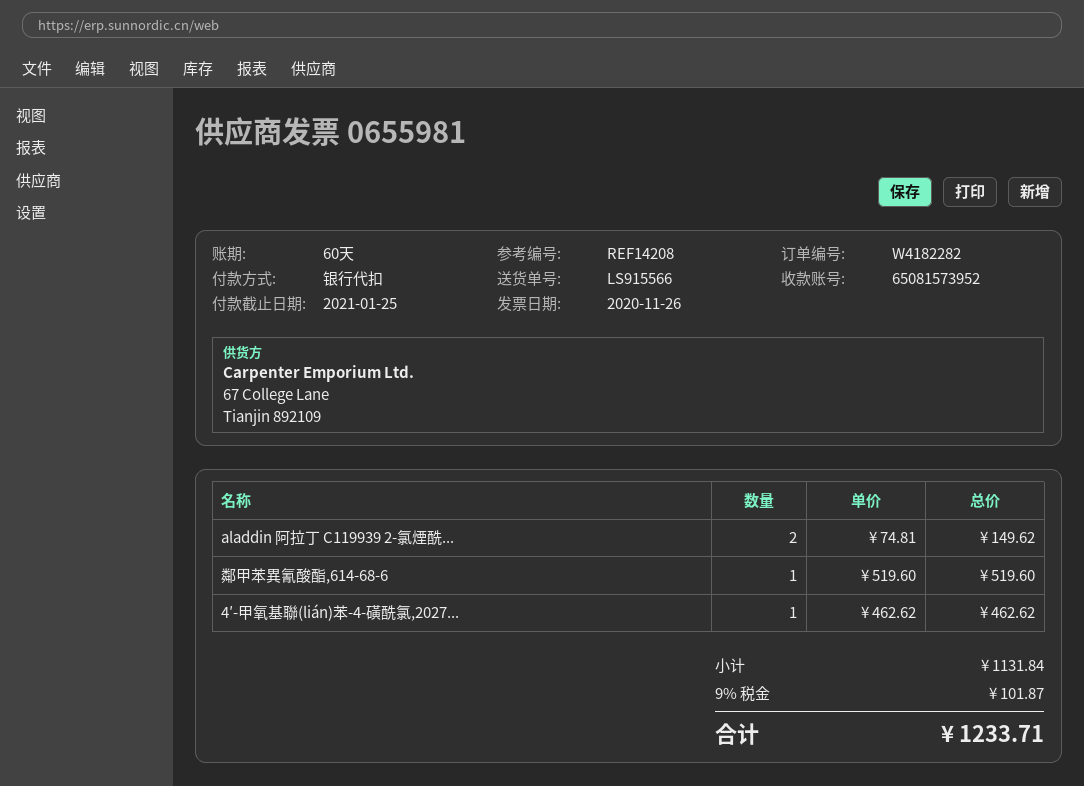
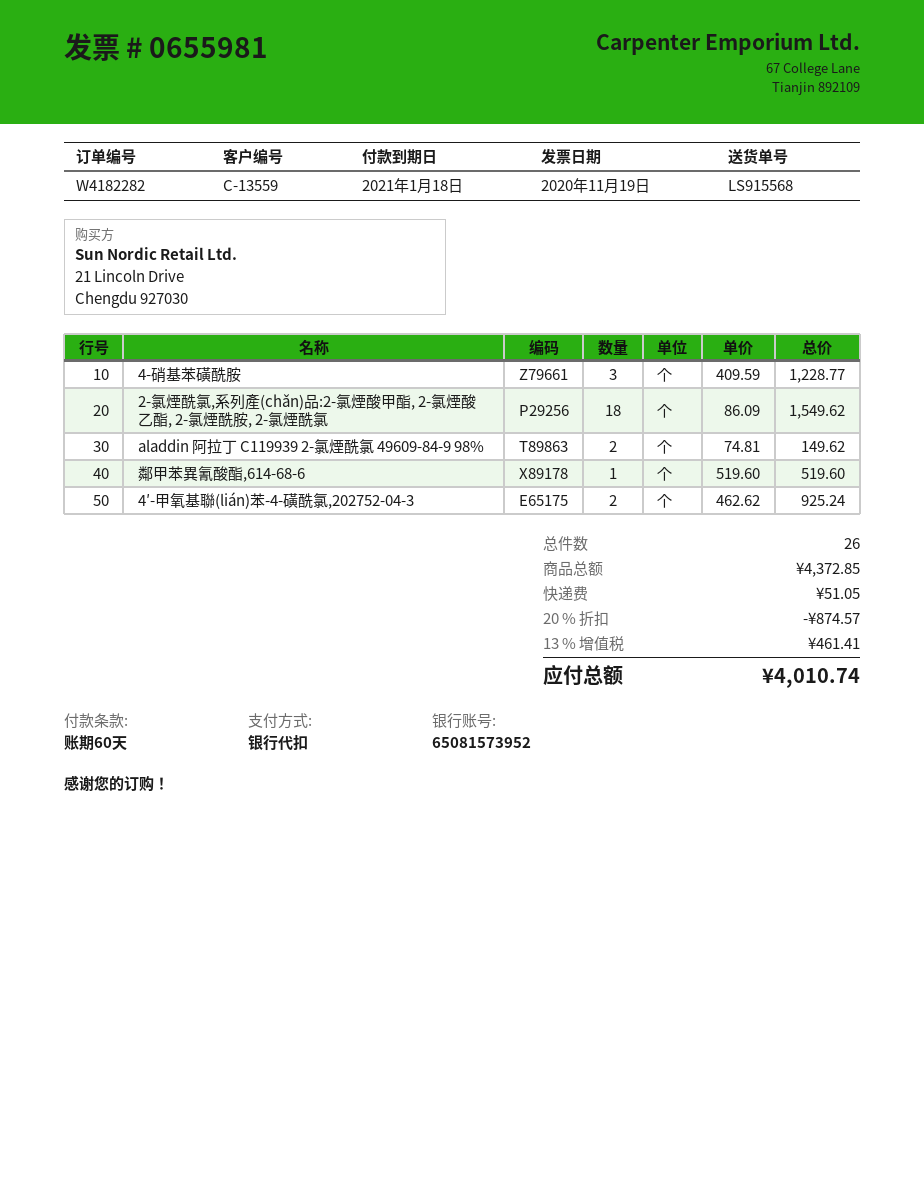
delivery note number: LS915566 -> LS915568
invoice date: 2020-11-26 -> 2020-11-19
due date: 2021-01-25 -> 2021-01-18
4′-甲氧基聯(lián)苯-4-磺酰氯,2027...: 1 x 462.62 = 462.62 -> 2 x 462.62 = 925.24
4-硝基苯磺酰胺: none -> 3 x 409.59 = 1228.77
2-氯煙酰氯,系列產(chǎn)品:2-氯煙酸甲酯, 2-氯煙酸乙酯, 2-氯煙酰胺, 2-氯煙酰氯: none -> 18 x 86.09 = 1549.62
subtotal: 1131.84 -> 4372.85
discount: none -> 20% = 874.57
shipping: none -> 51.05
tax: 9% = 101.87 -> 13% = 461.41
total: 1233.71 -> 4010.74

